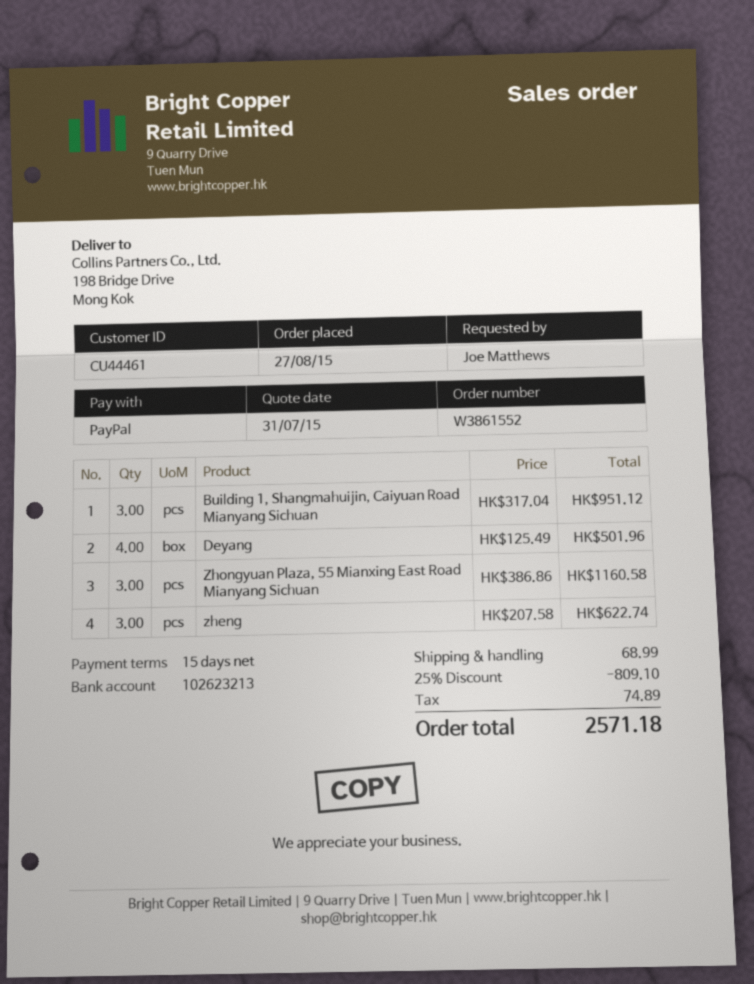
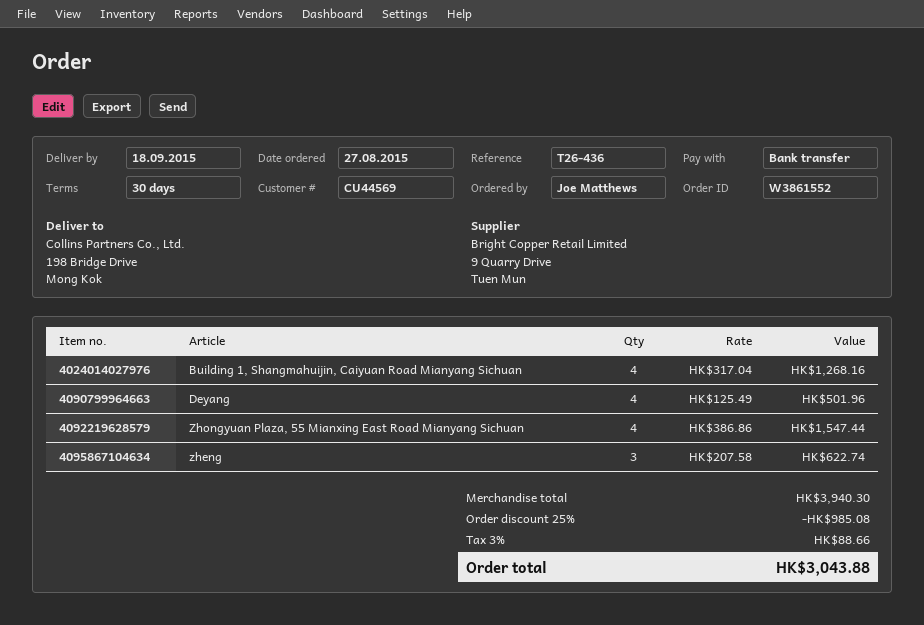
payment terms: 15 days -> 30 days
customer number: CU44461 -> CU44569
payment method: PayPal -> bank transfer
Building 1, Shangmahuijin, Caiyuan Road Mianyang Sichuan: 3 x 317.04 = 951.12 -> 4 x 317.04 = 1268.16
Zhongyuan Plaza, 55 Mianxing East Road Mianyang Sichuan: 3 x 386.86 = 1160.58 -> 4 x 386.86 = 1547.44
discount: 25% = 809.10 -> 25% = 985.08
shipping: 68.99 -> none
tax: 74.89 -> 88.66
total: 2571.18 -> 3043.88

